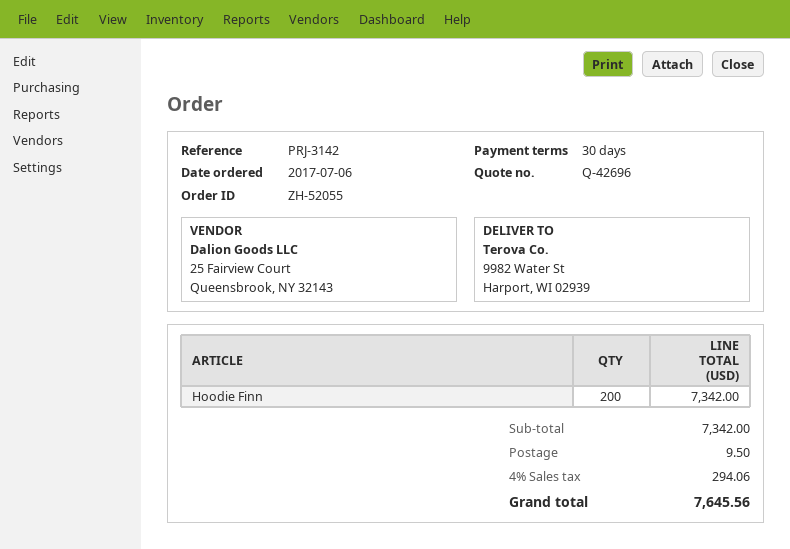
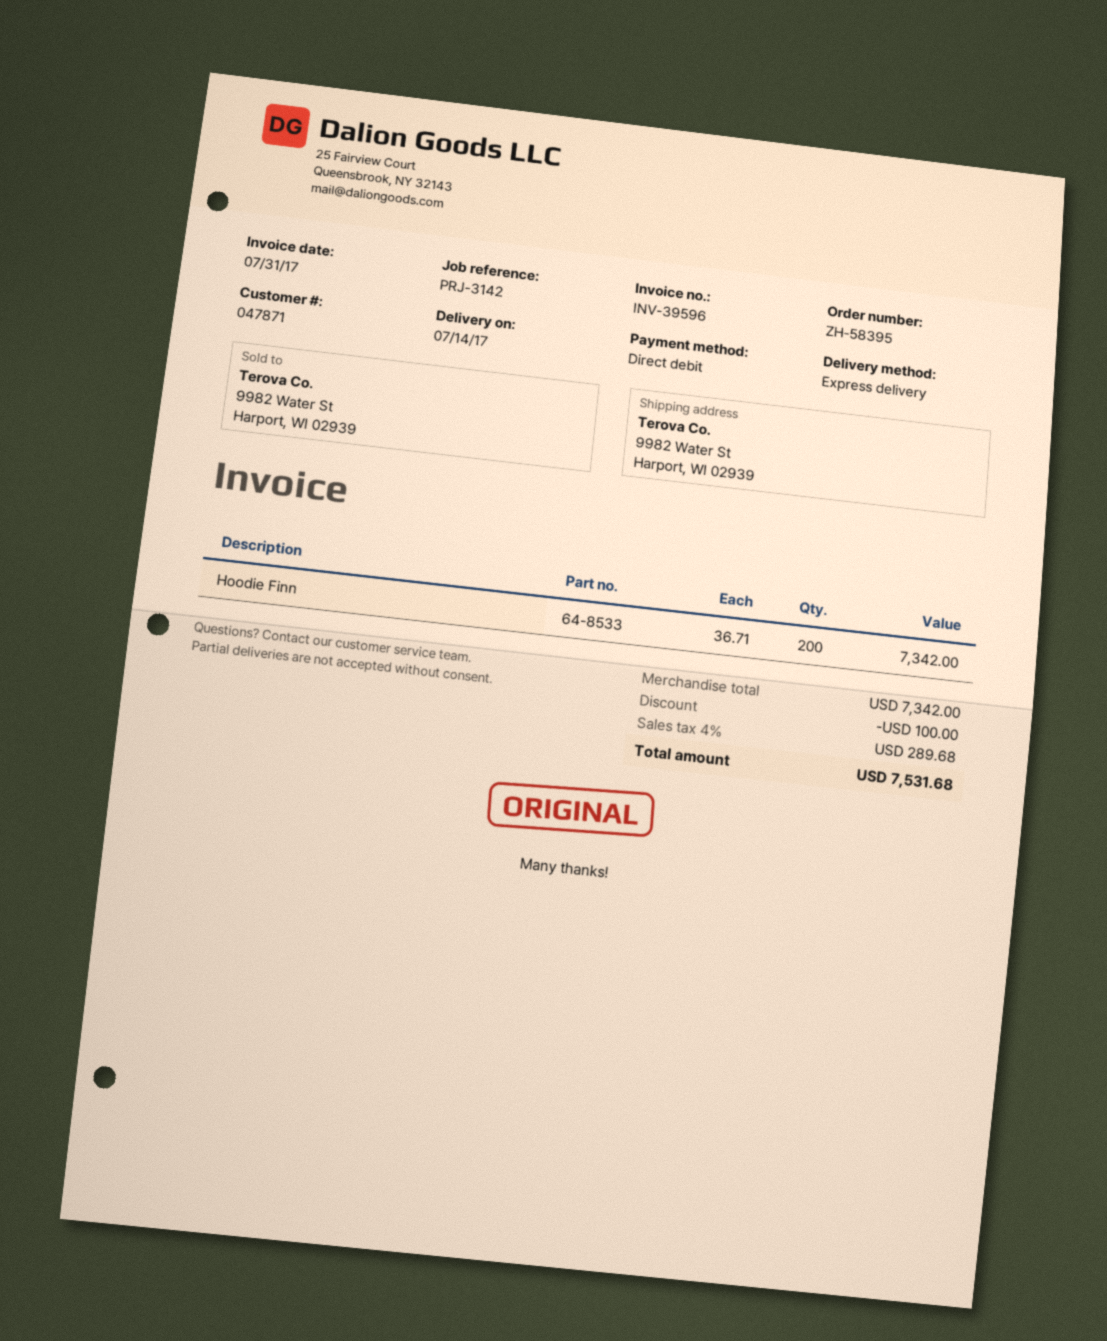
order number: ZH-52055 -> ZH-58395
discount: none -> 100.00
shipping: 9.50 -> none
tax: 4% = 294.06 -> 4% = 289.68
total: 7645.56 -> 7531.68

